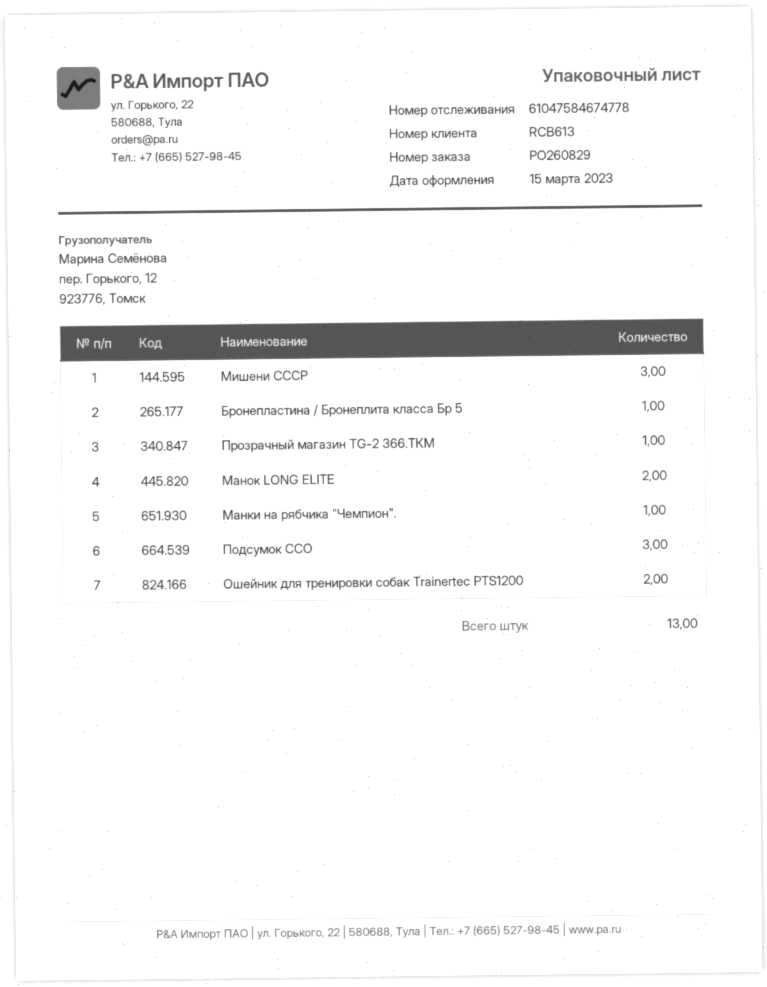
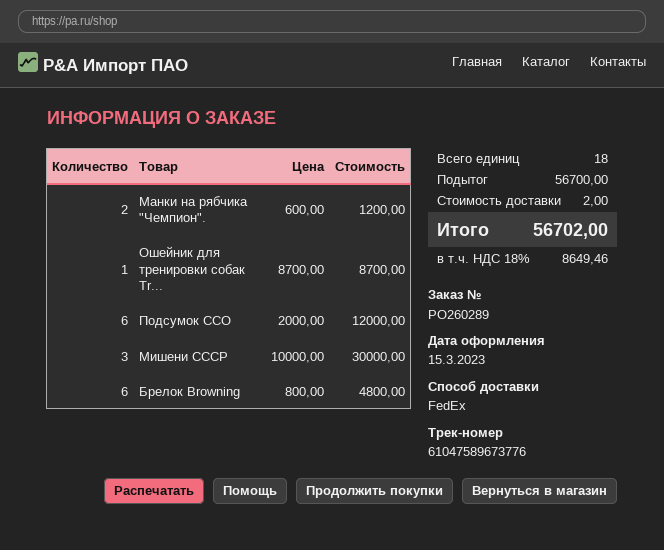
order number: PO260829 -> PO260289
tracking number: 61047584674778 -> 61047589673776
Бронепластина / Бронеплита класса Бр 5: 1 -> none
Прозрачный магазин TG-2 366.ТКМ: 1 -> none
Манок LONG ELITE: 2 -> none
Манки на рябчика "Чемпион".: 1 -> 2
Подсумок ССО: 3 -> 6
Ошейник для тренировки собак Trainertec PTS1200: 2 -> 1
Брелок Browning: none -> 6
total quantity: 13 -> 18

